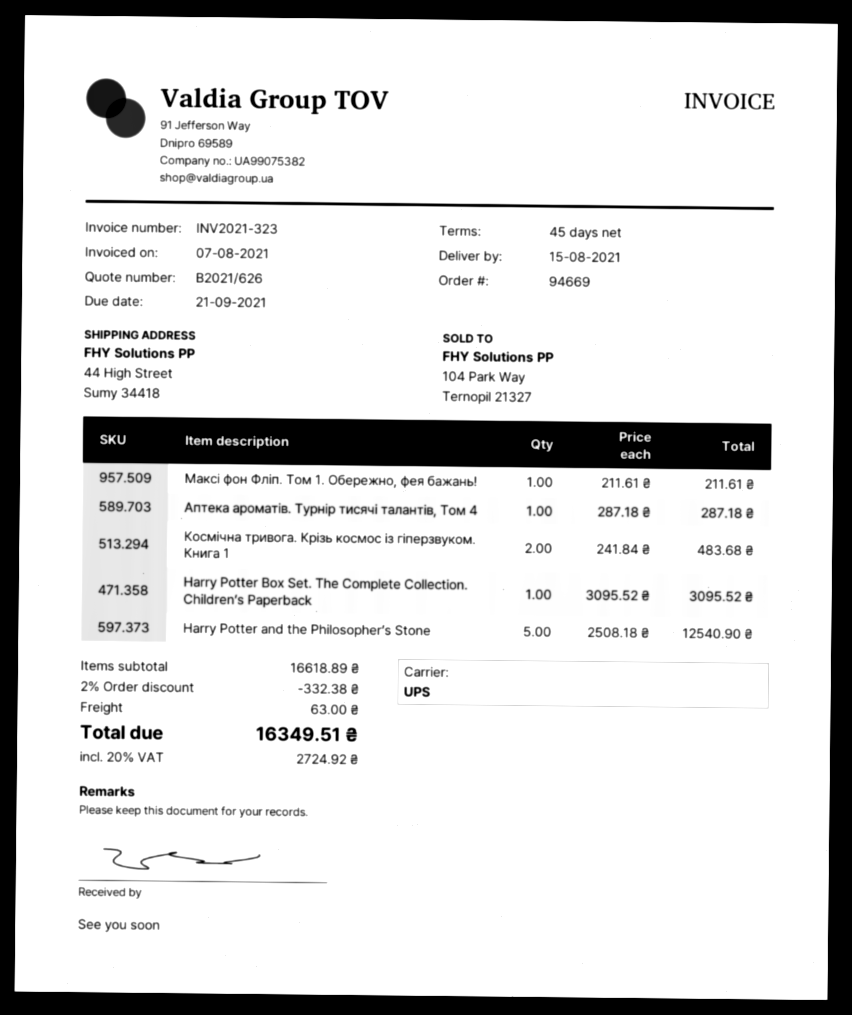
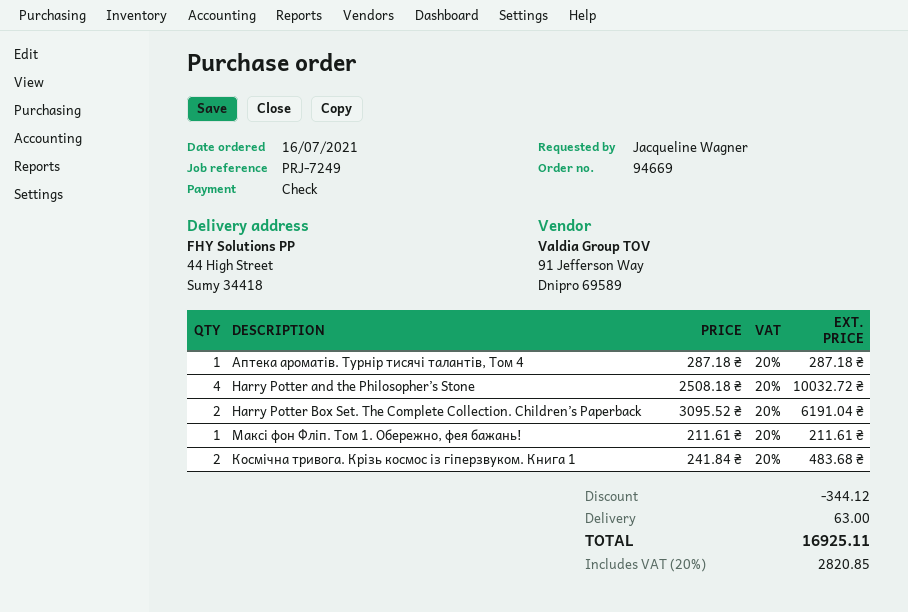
Harry Potter Box Set. The Complete Collection. Children’s Paperback: 1 x 3095.52 = 3095.52 -> 2 x 3095.52 = 6191.04
Harry Potter and the Philosopher’s Stone: 5 x 2508.18 = 12540.90 -> 4 x 2508.18 = 10032.72
discount: 332.38 -> 344.12
tax: 20% = 2724.92 -> 20% = 2820.85
total: 16349.51 -> 16925.11

